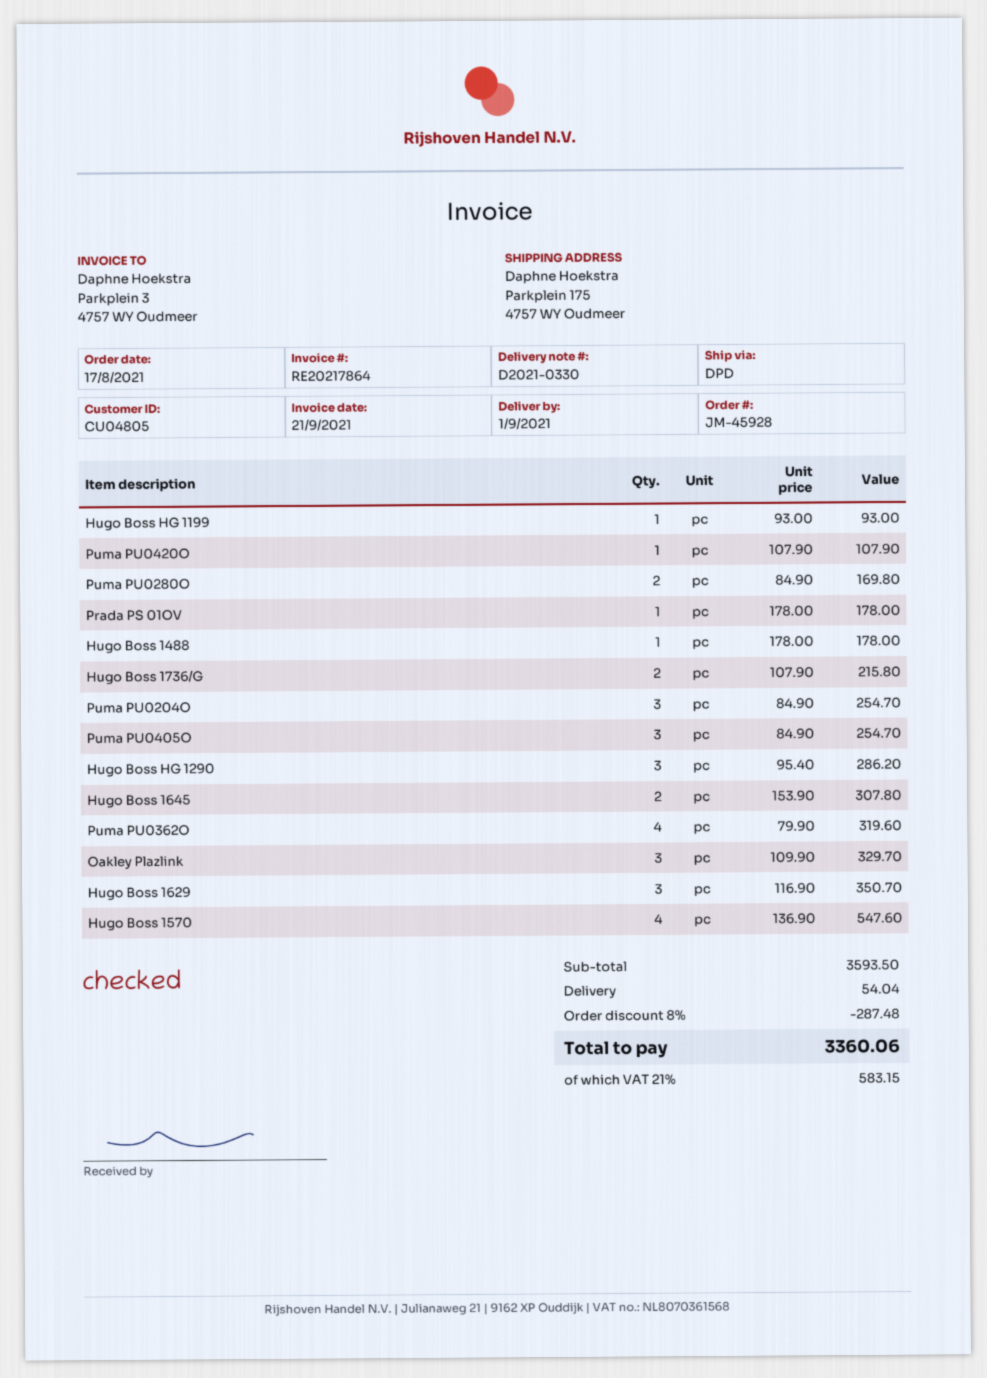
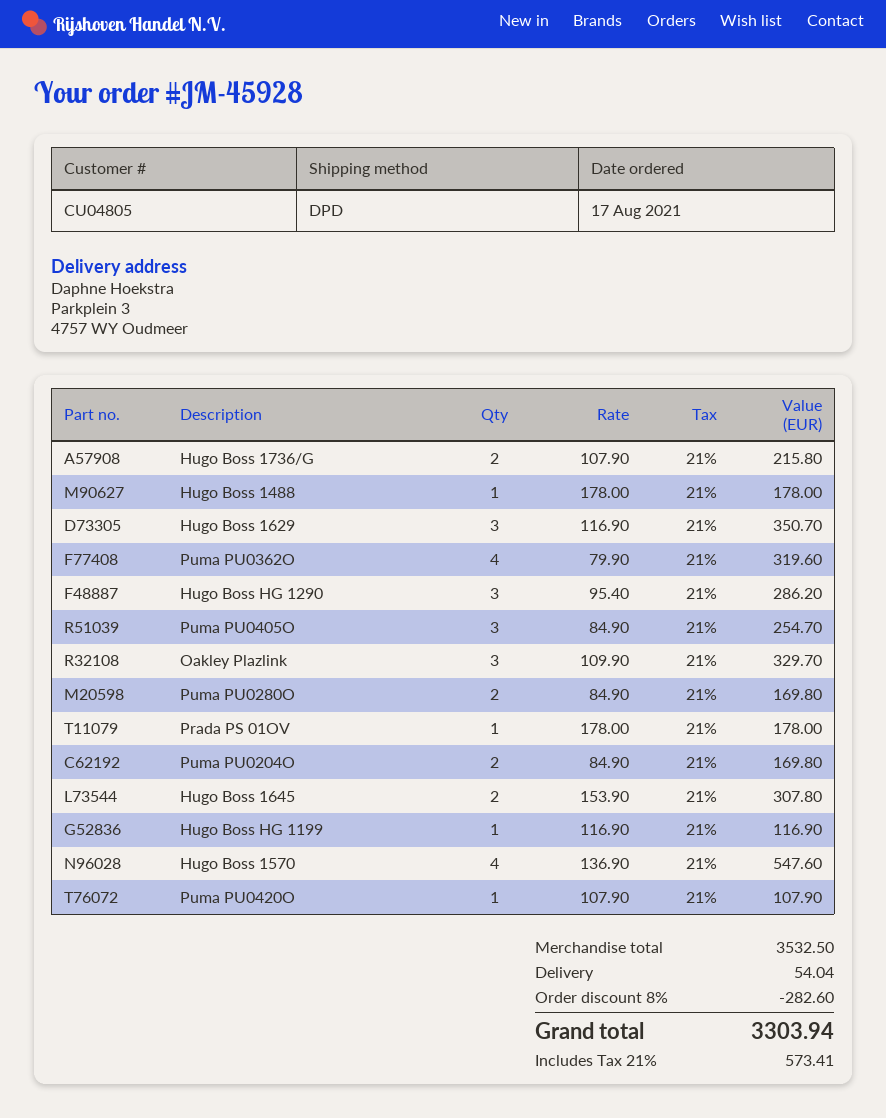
ship to: Parkplein 175, 4757 WY Oudmeer -> Parkplein 3, 4757 WY Oudmeer
Hugo Boss HG 1199: 1 x 93.00 = 93.00 -> 1 x 116.90 = 116.90
Puma PU0204O: 3 x 84.90 = 254.70 -> 2 x 84.90 = 169.80
subtotal: 3593.50 -> 3532.50
discount: 8% = 287.48 -> 8% = 282.60
tax: 21% = 583.15 -> 21% = 573.41
total: 3360.06 -> 3303.94

